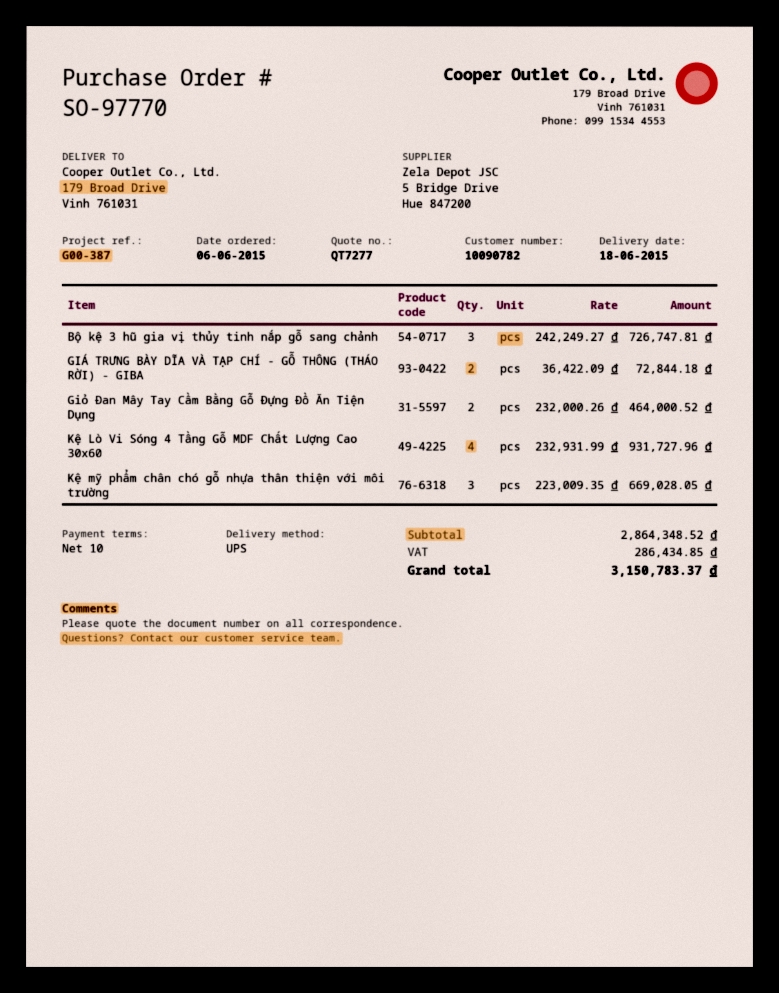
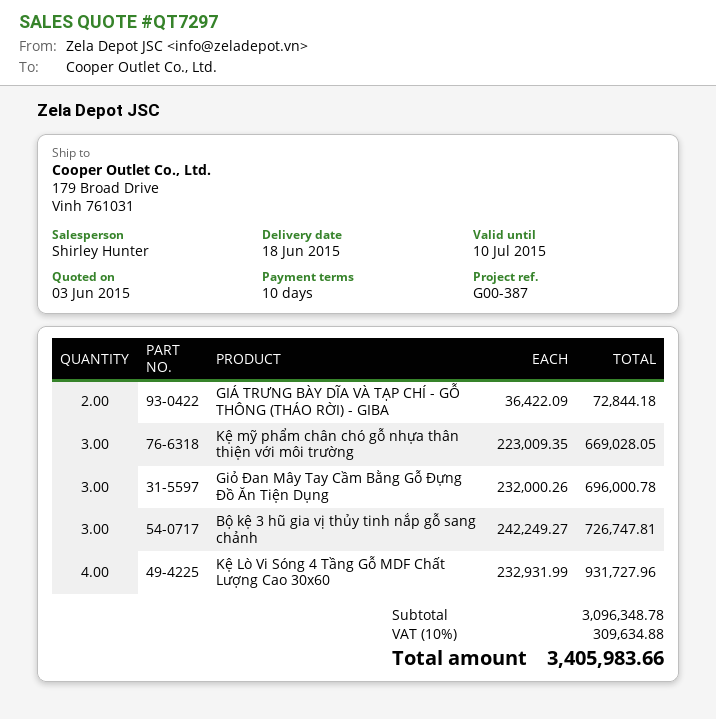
quote number: QT7277 -> QT7297
Giỏ Đan Mây Tay Cầm Bằng Gỗ Đựng Đồ Ăn Tiện Dụng: 2 x 232000.26 = 464000.52 -> 3 x 232000.26 = 696000.78
subtotal: 2864348.52 -> 3096348.78
tax: 286434.85 -> 309634.88
total: 3150783.37 -> 3405983.66

